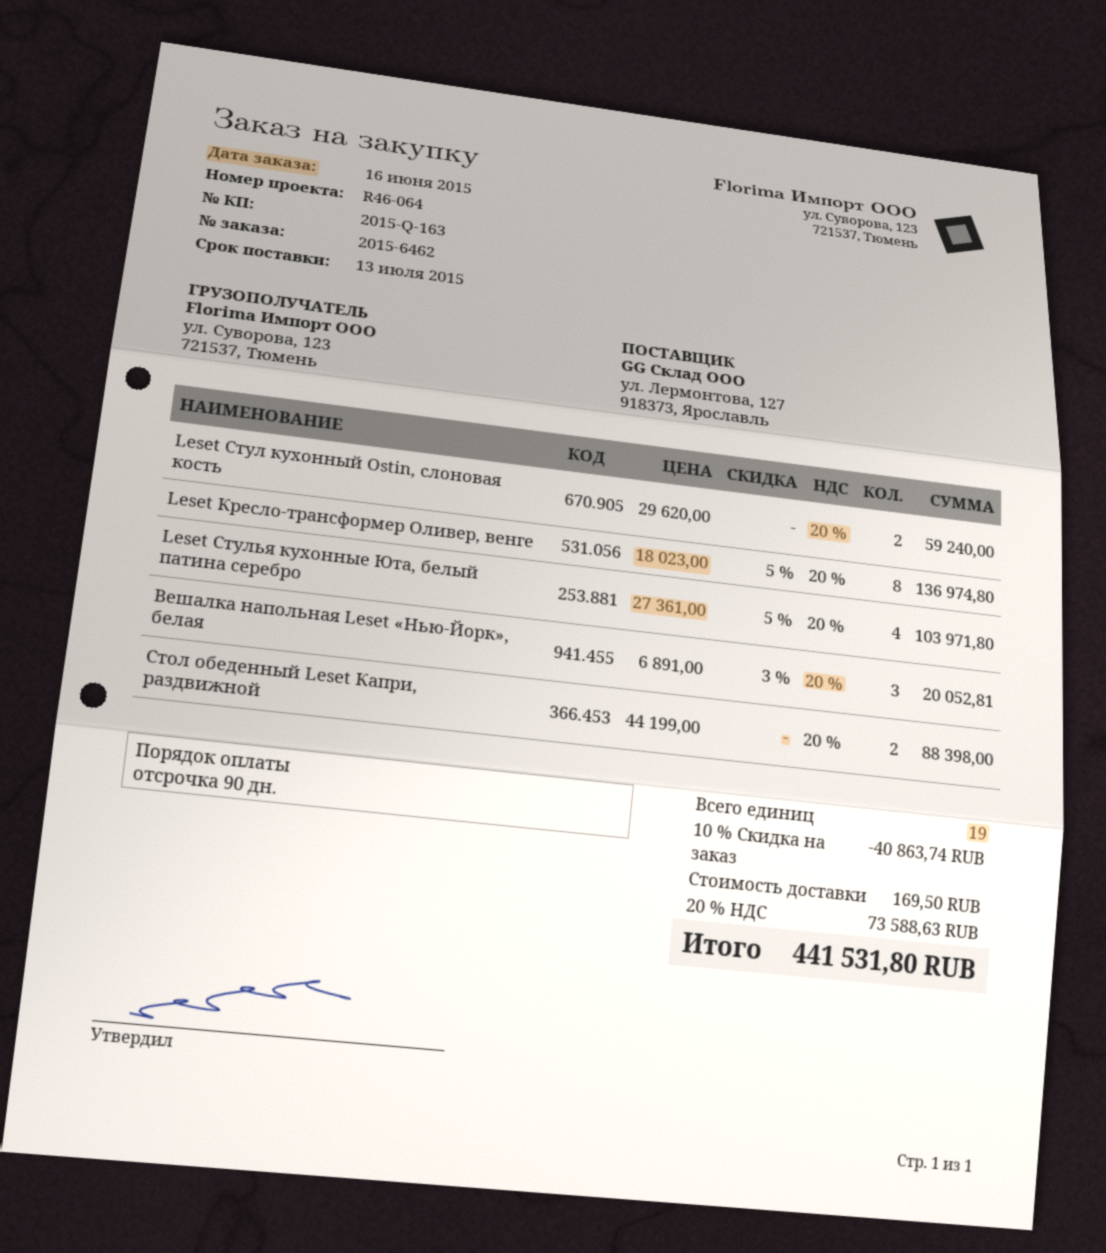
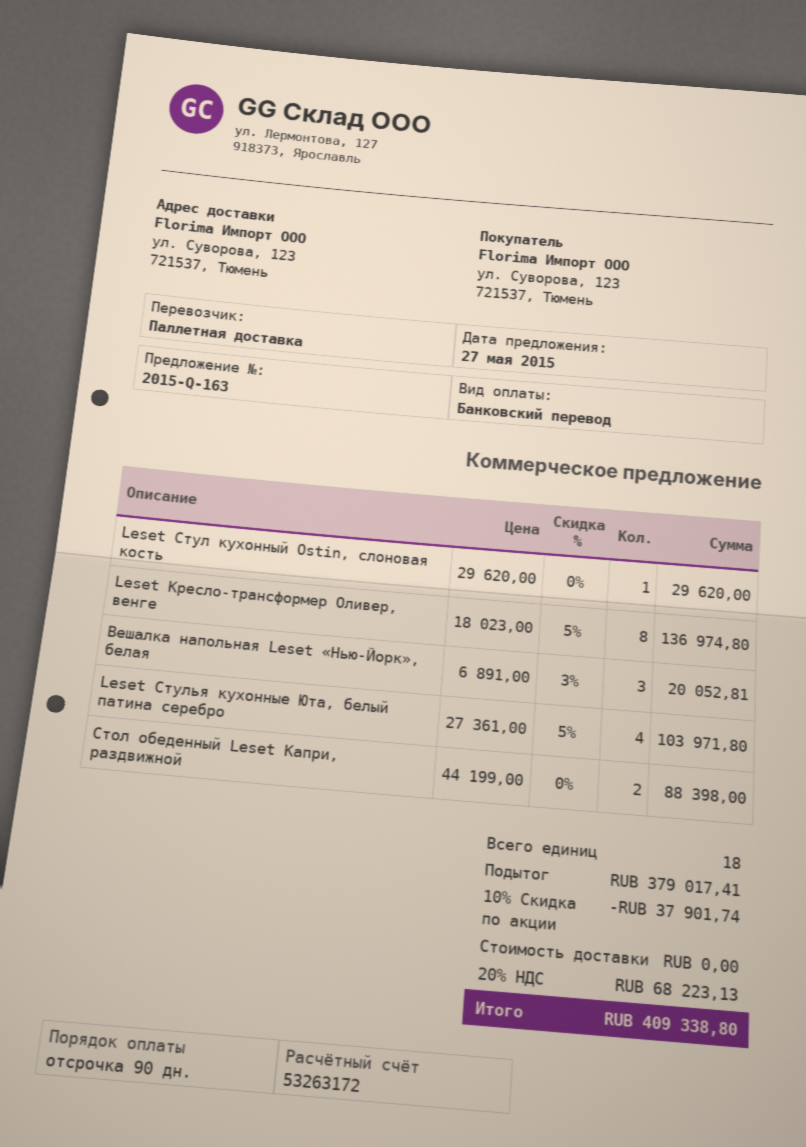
Leset Стул кухонный Ostin, слоновая кость: 2 x 29620.00 = 59240.00 -> 1 x 29620.00 = 29620.00
total quantity: 19 -> 18
discount: 10% = 40863.74 -> 10% = 37901.74
shipping: 169.50 -> 0.00
tax: 20% = 73588.63 -> 20% = 68223.13
total: 441531.80 -> 409338.80

